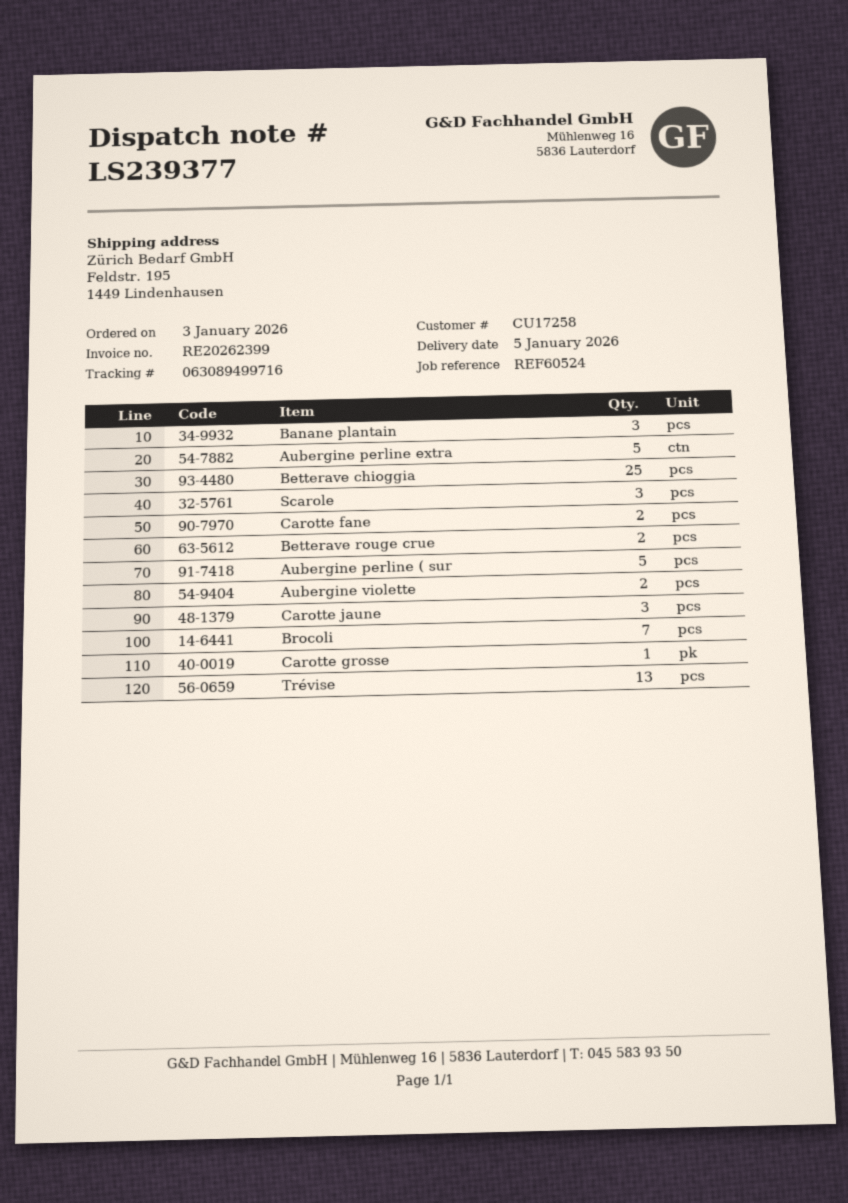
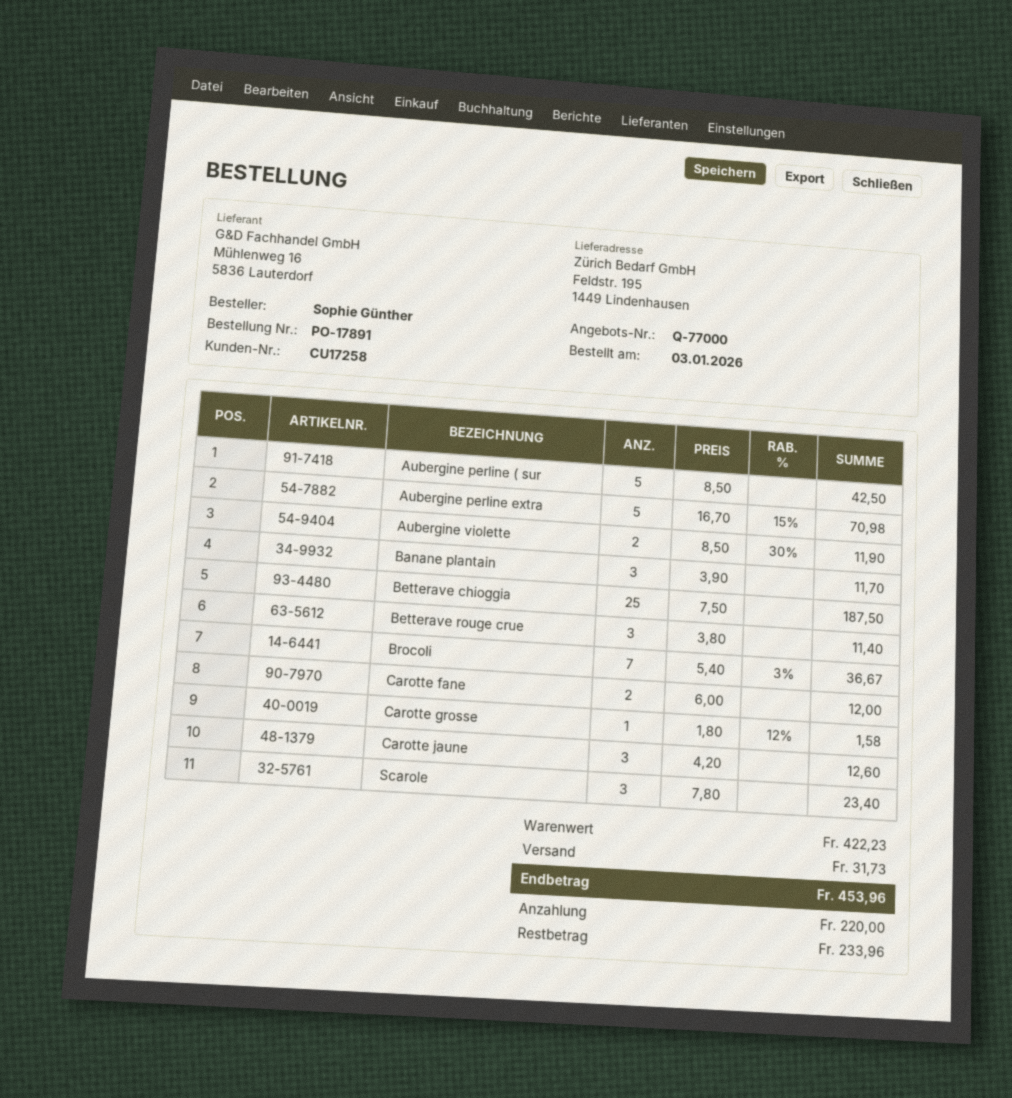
Betterave rouge crue: 2 -> 3
Trévise: 13 -> none

